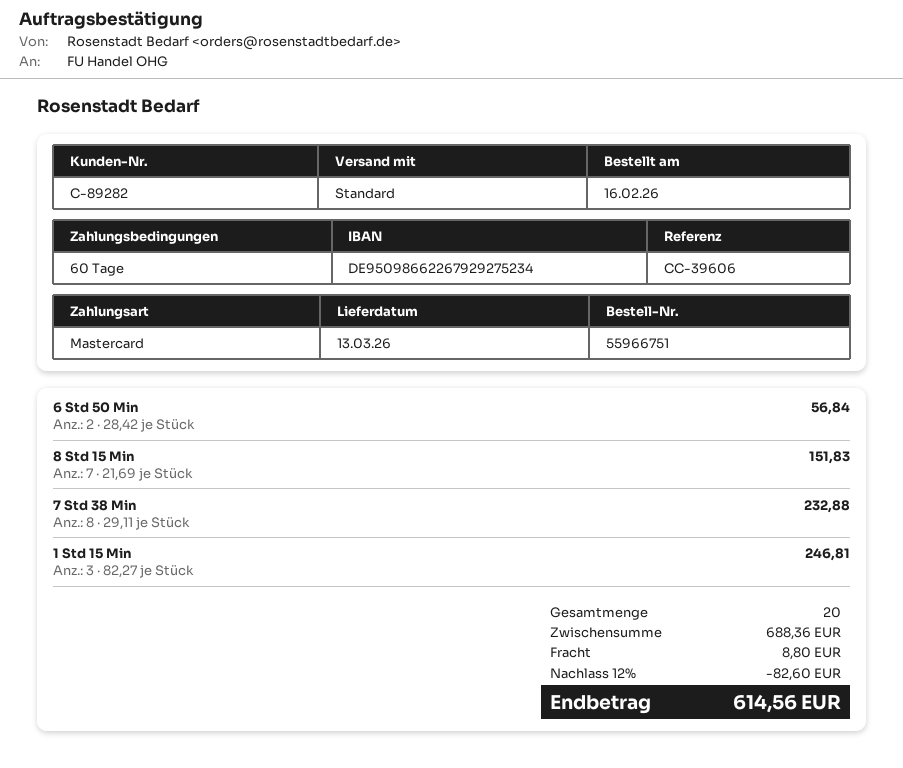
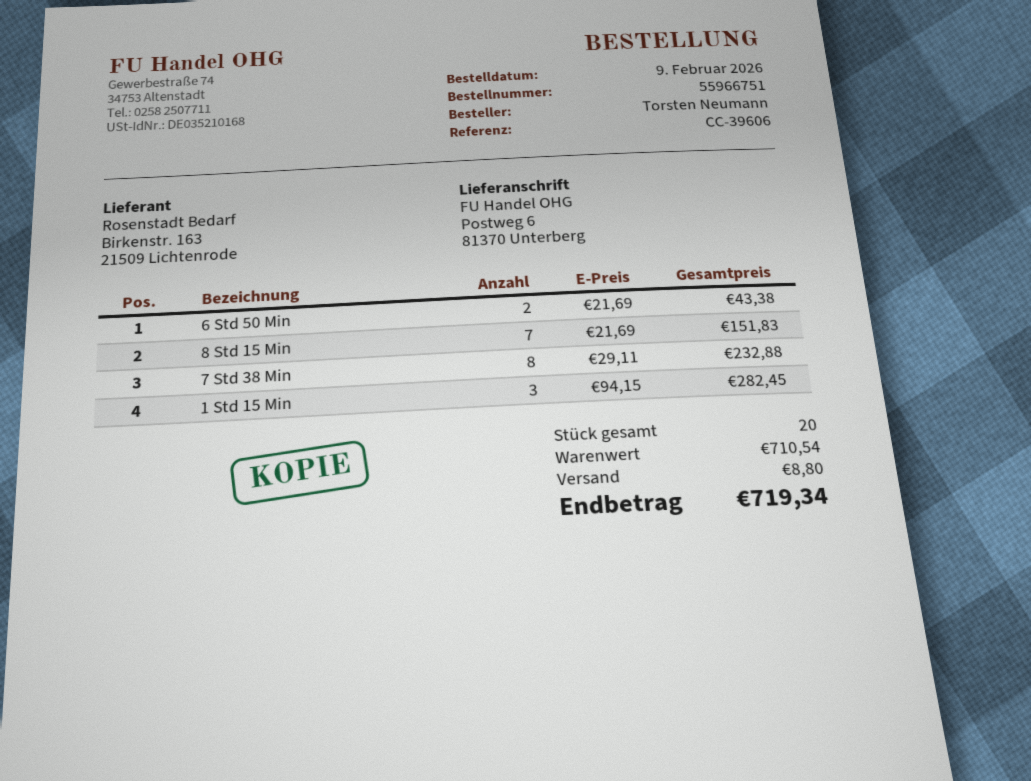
order date: 2026-02-16 -> 2026-02-09
6 Std 50 Min: 2 x 28.42 = 56.84 -> 2 x 21.69 = 43.38
1 Std 15 Min: 3 x 82.27 = 246.81 -> 3 x 94.15 = 282.45
subtotal: 688.36 -> 710.54
discount: 12% = 82.60 -> none
total: 614.56 -> 719.34

